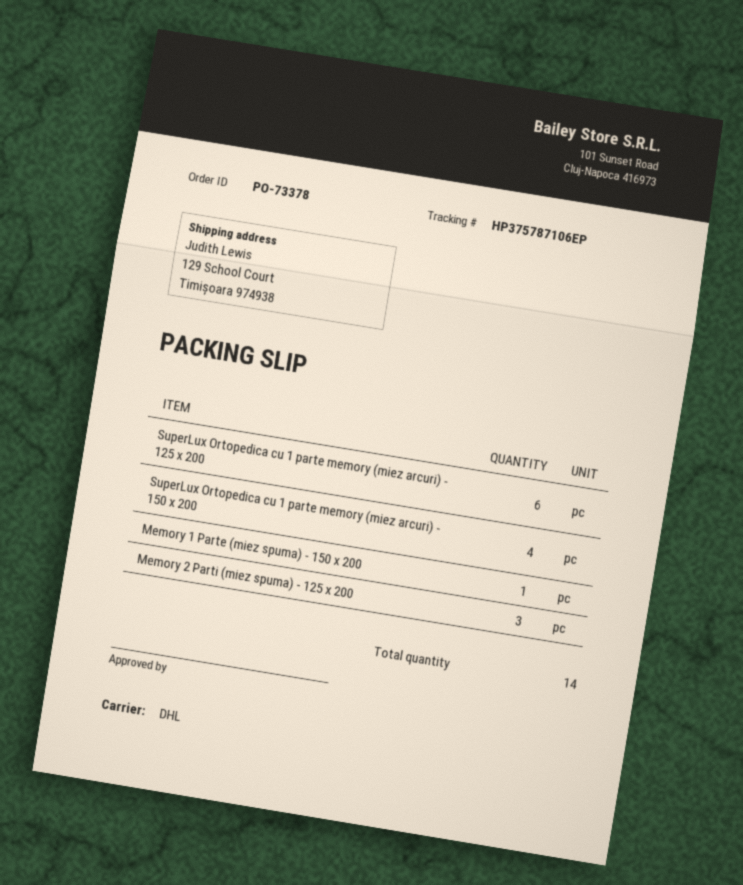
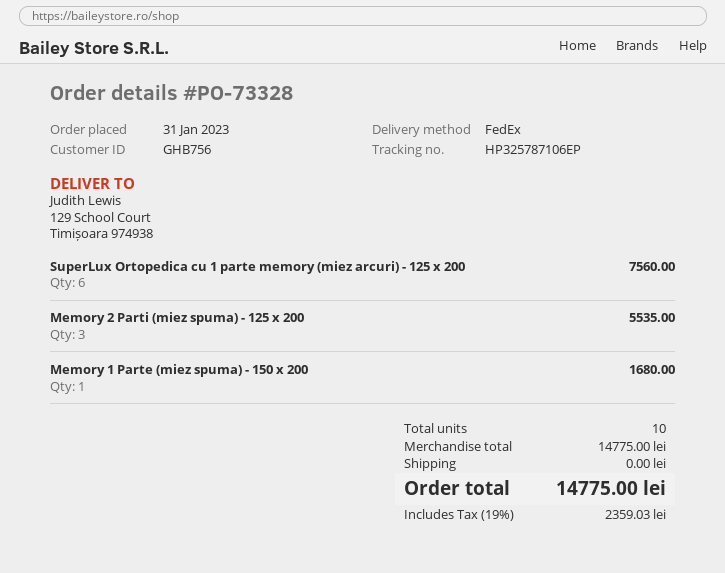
order number: PO-73378 -> PO-73328
shipping method: DHL -> FedEx
tracking number: HP375787106EP -> HP325787106EP
SuperLux Ortopedica cu 1 parte memory (miez arcuri) - 150 x 200: 4 -> none
total quantity: 14 -> 10

